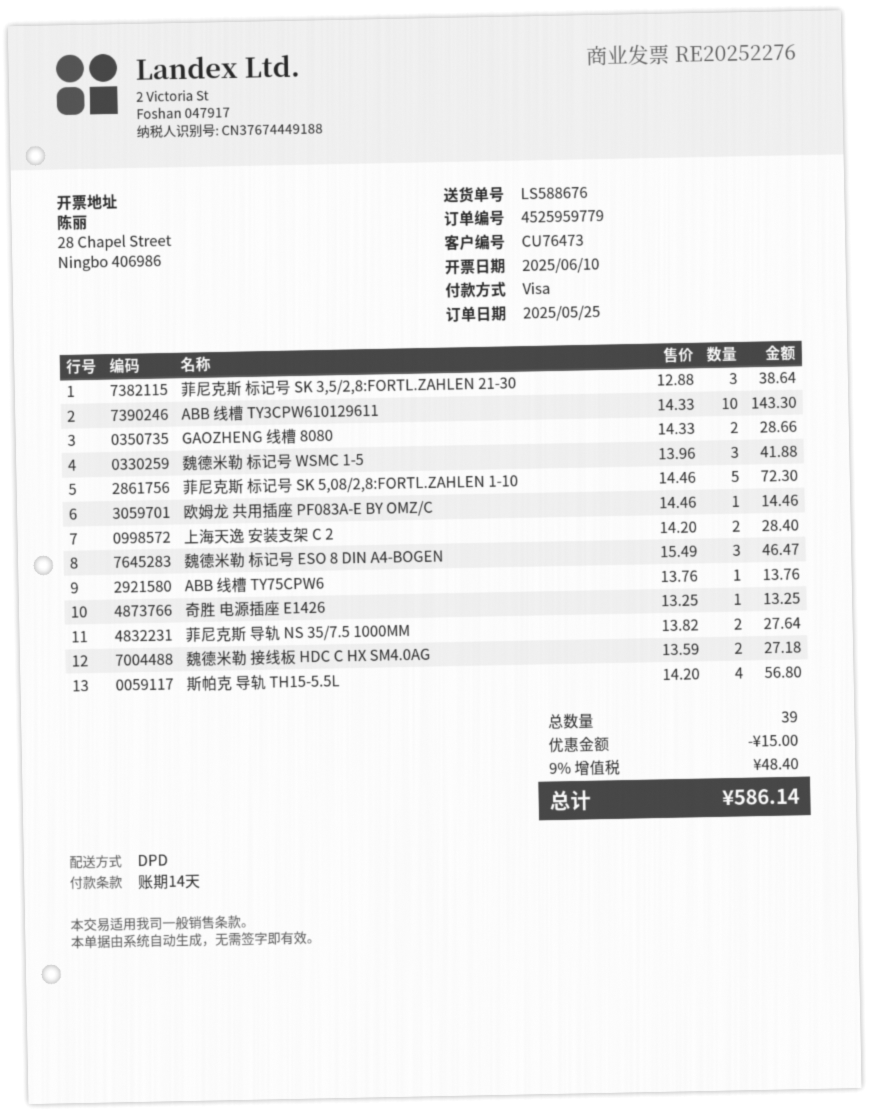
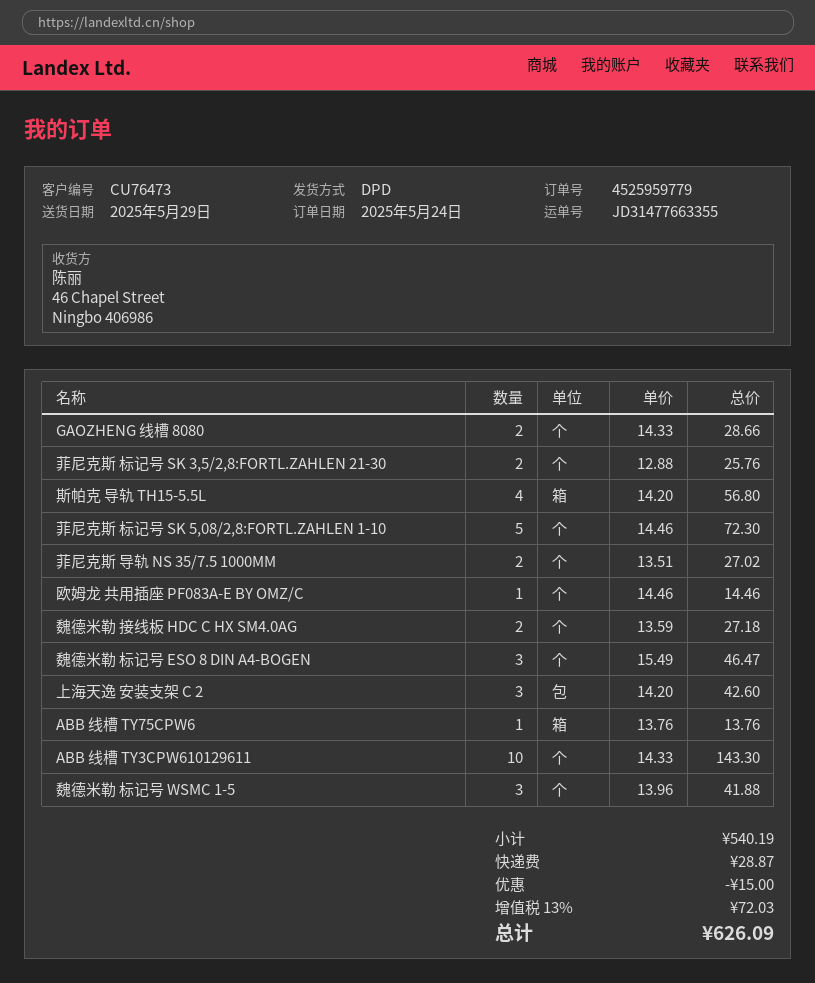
order date: 2025-05-25 -> 2025-05-24
菲尼克斯 标记号 SK 3,5/2,8:FORTL.ZAHLEN 21-30: 3 x 12.88 = 38.64 -> 2 x 12.88 = 25.76
上海天逸 安装支架 C 2: 2 x 14.20 = 28.40 -> 3 x 14.20 = 42.60
奇胜 电源插座 E1426: 1 x 13.25 = 13.25 -> none
菲尼克斯 导轨 NS 35/7.5 1000MM: 2 x 13.82 = 27.64 -> 2 x 13.51 = 27.02
shipping: none -> 28.87
tax: 9% = 48.40 -> 13% = 72.03
total: 586.14 -> 626.09

